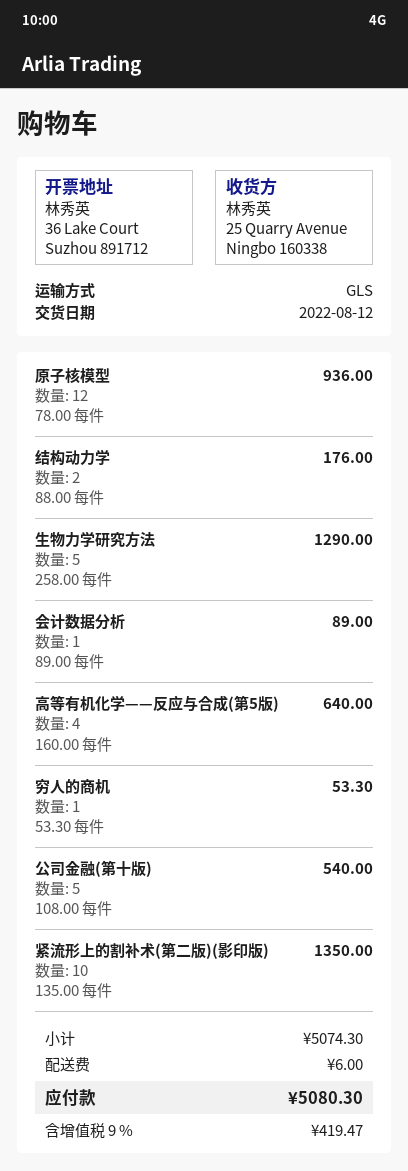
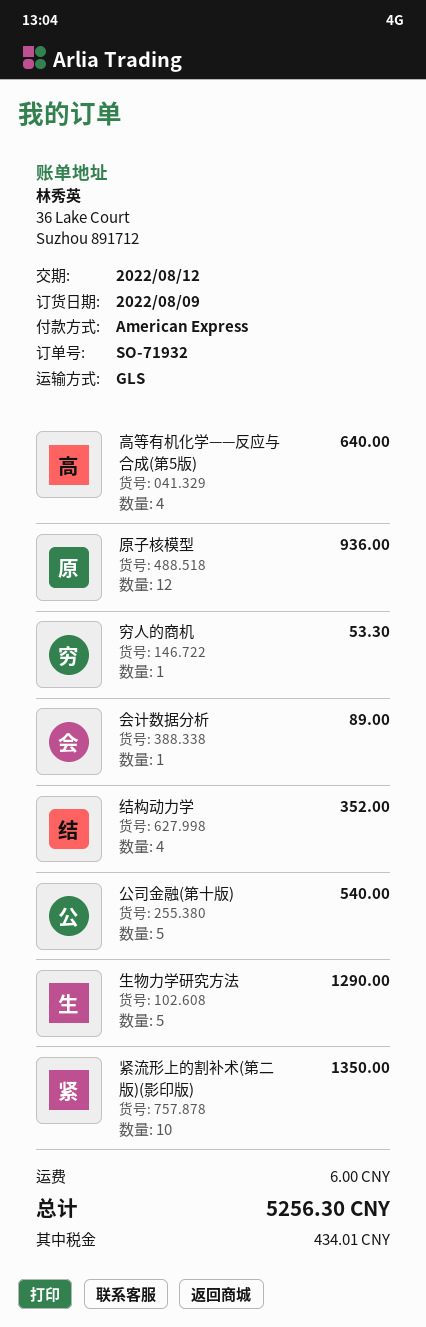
结构动力学: 2 for 176.00 -> 4 for 352.00
tax: 419.47 -> 434.01
total: 5080.30 -> 5256.30

